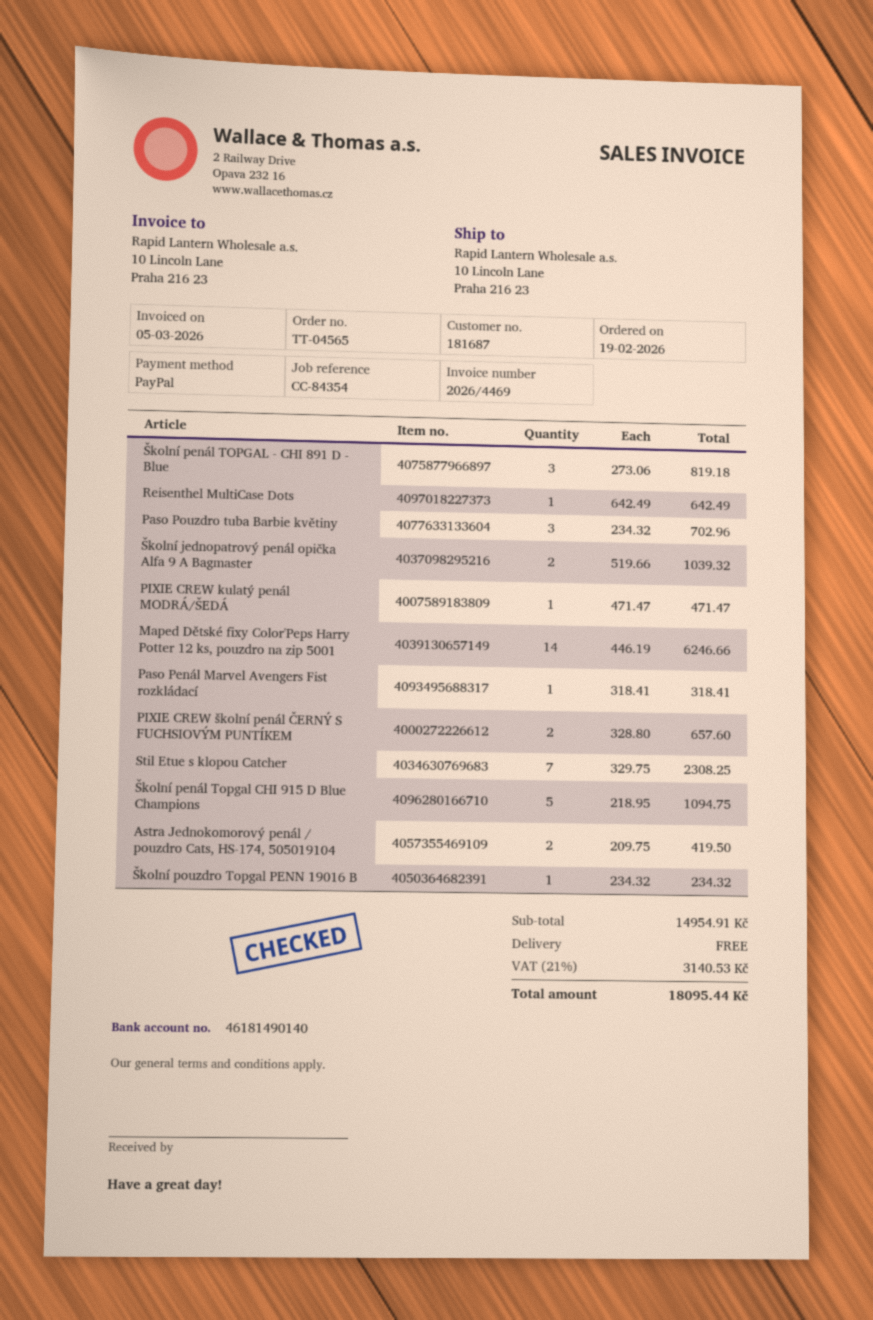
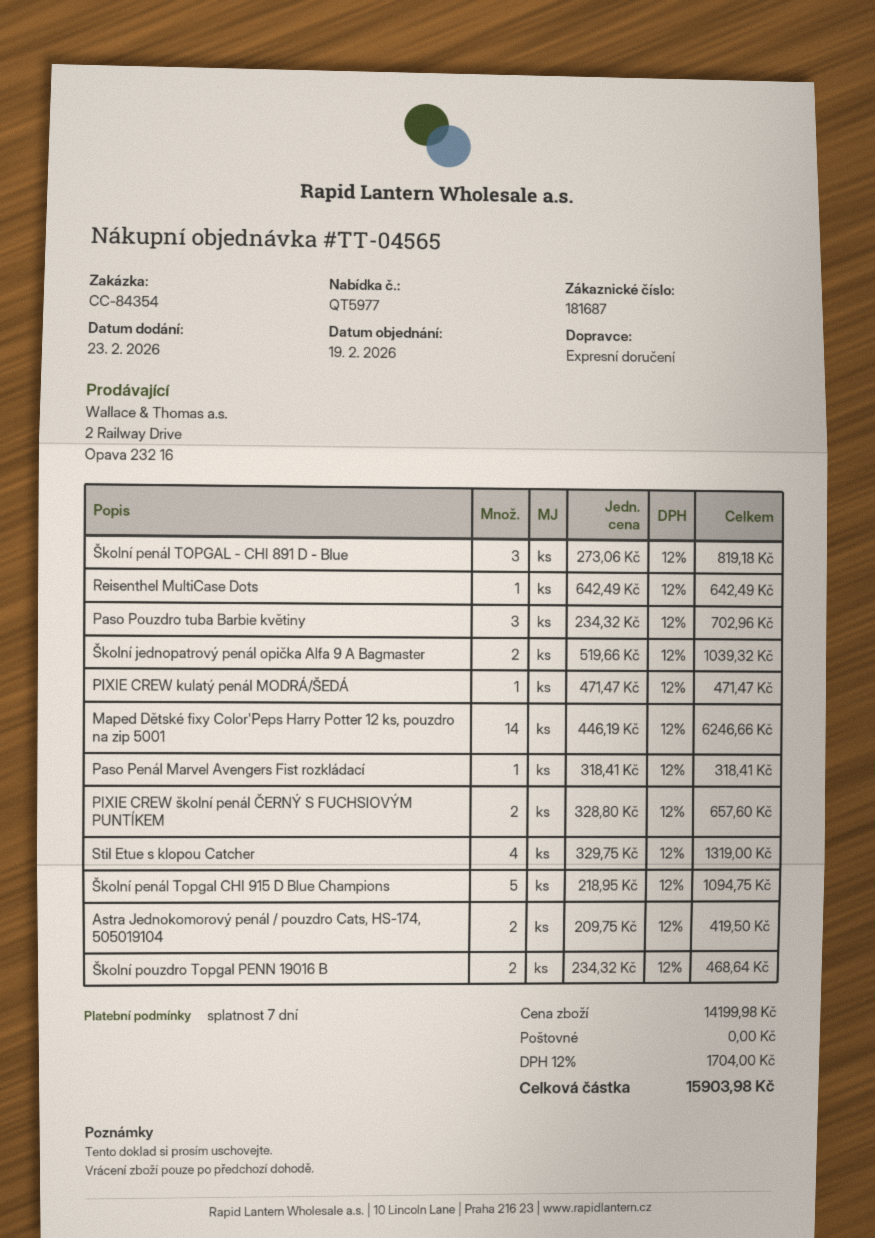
Stil Etue s klopou Catcher: 7 x 329.75 = 2308.25 -> 4 x 329.75 = 1319.00
Školní pouzdro Topgal PENN 19016 B: 1 x 234.32 = 234.32 -> 2 x 234.32 = 468.64
subtotal: 14954.91 -> 14199.98
tax: 21% = 3140.53 -> 12% = 1704.00
total: 18095.44 -> 15903.98

